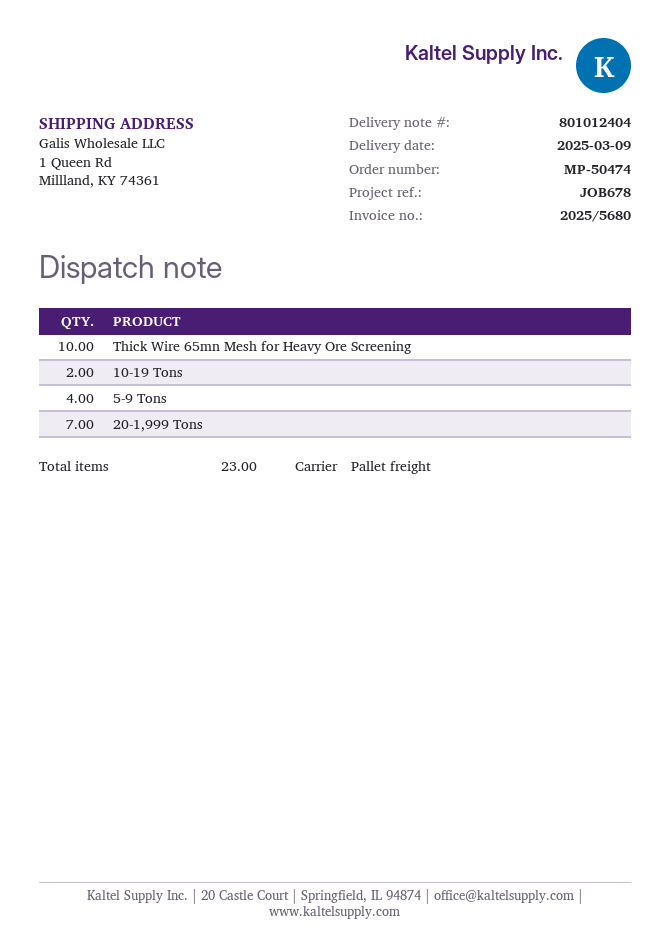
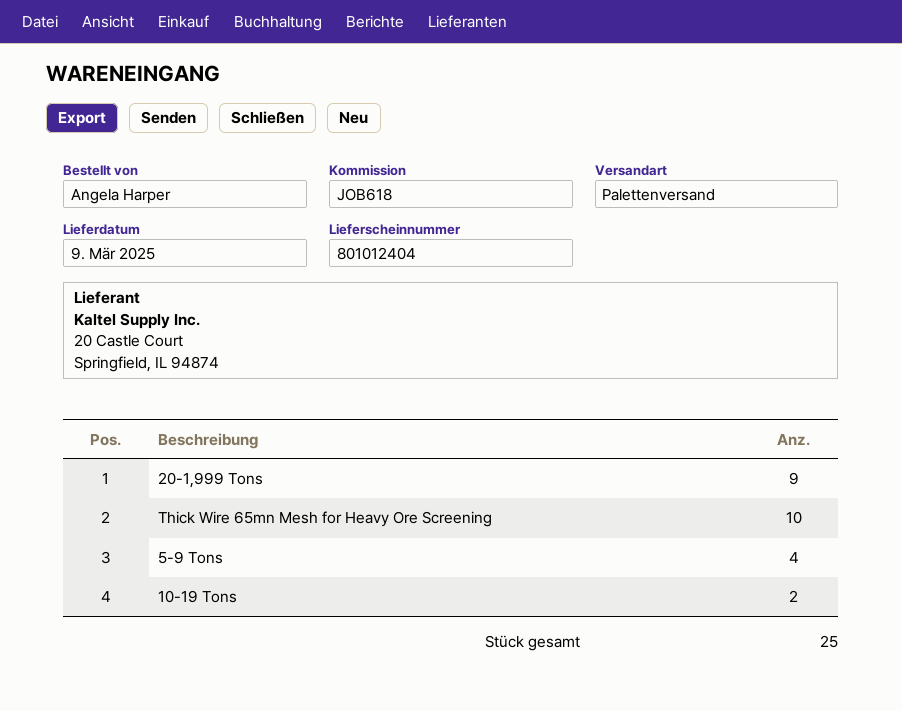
reference: JOB678 -> JOB618
20-1,999 Tons: 7 -> 9
total quantity: 23 -> 25

